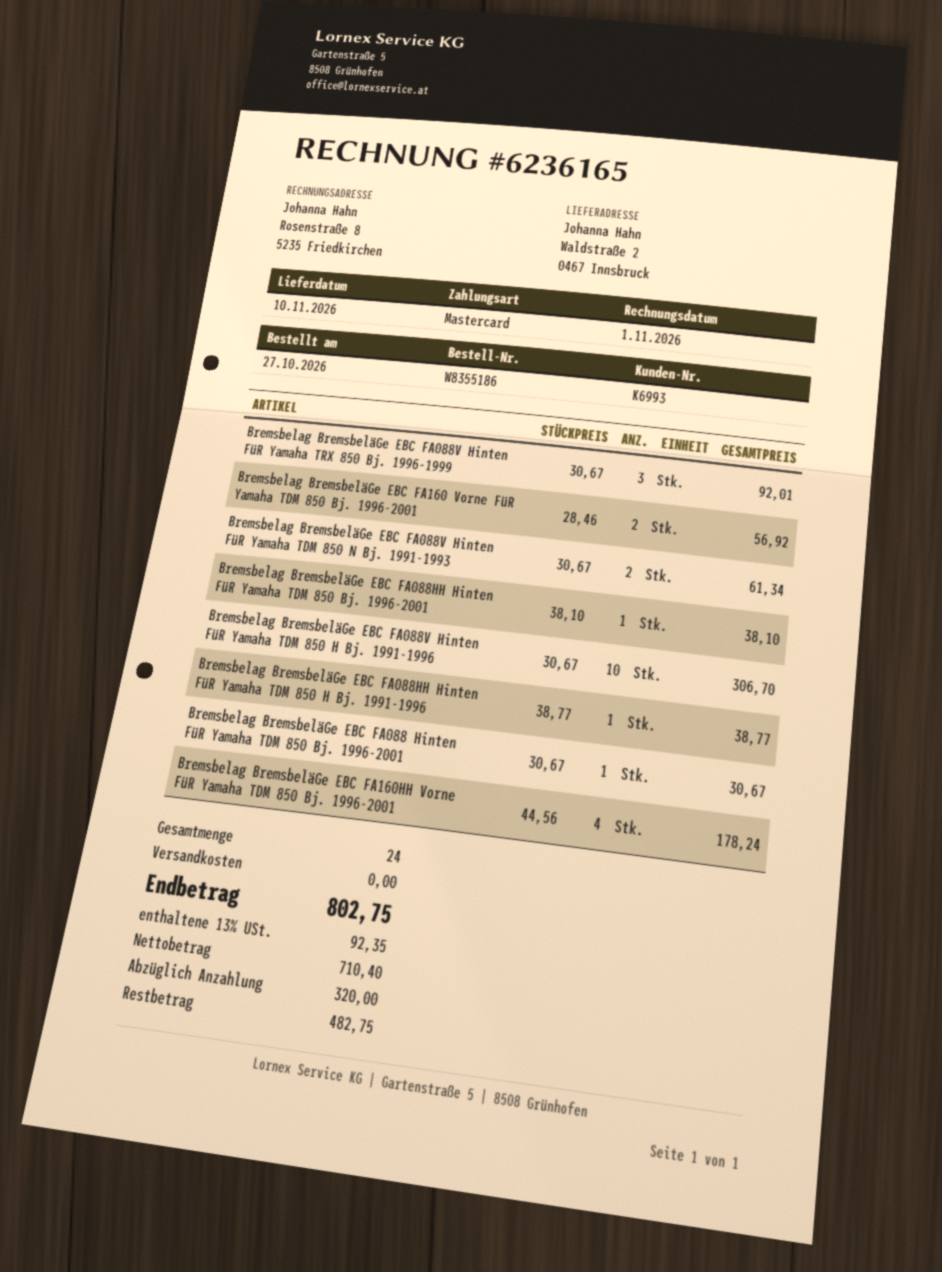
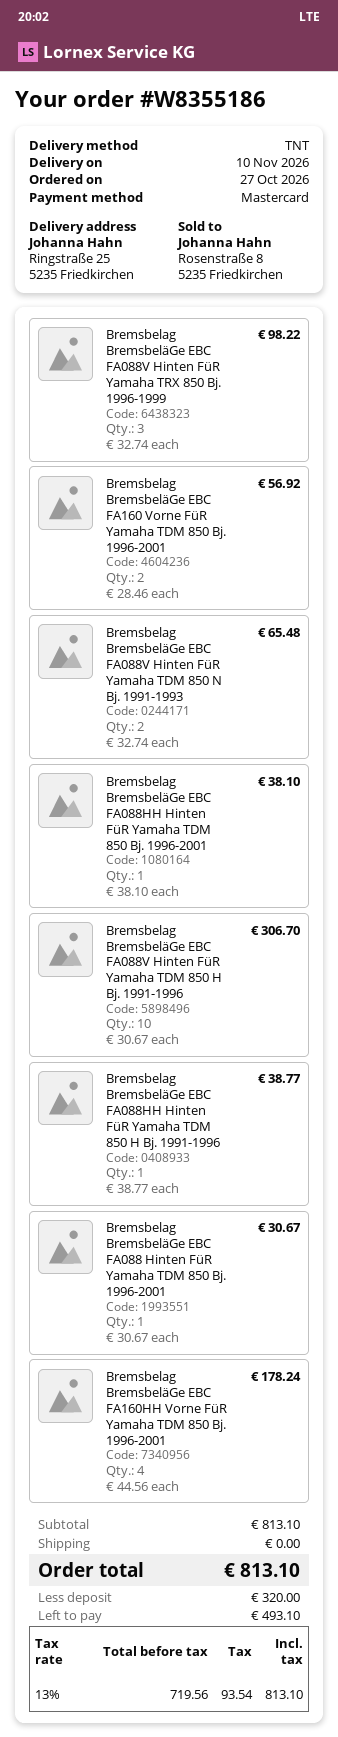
ship to: Waldstraße 2, 0467 Innsbruck -> Ringstraße 25, 5235 Friedkirchen
Bremsbelag BremsbeläGe EBC FA088V Hinten FüR Yamaha TRX 850 Bj. 1996-1999: 3 x 30.67 = 92.01 -> 3 x 32.74 = 98.22
Bremsbelag BremsbeläGe EBC FA088V Hinten FüR Yamaha TDM 850 N Bj. 1991-1993: 2 x 30.67 = 61.34 -> 2 x 32.74 = 65.48
net: 710.40 -> 719.56
tax: 13% = 92.35 -> 13% = 93.54
total: 802.75 -> 813.10
balance: 482.75 -> 493.10

